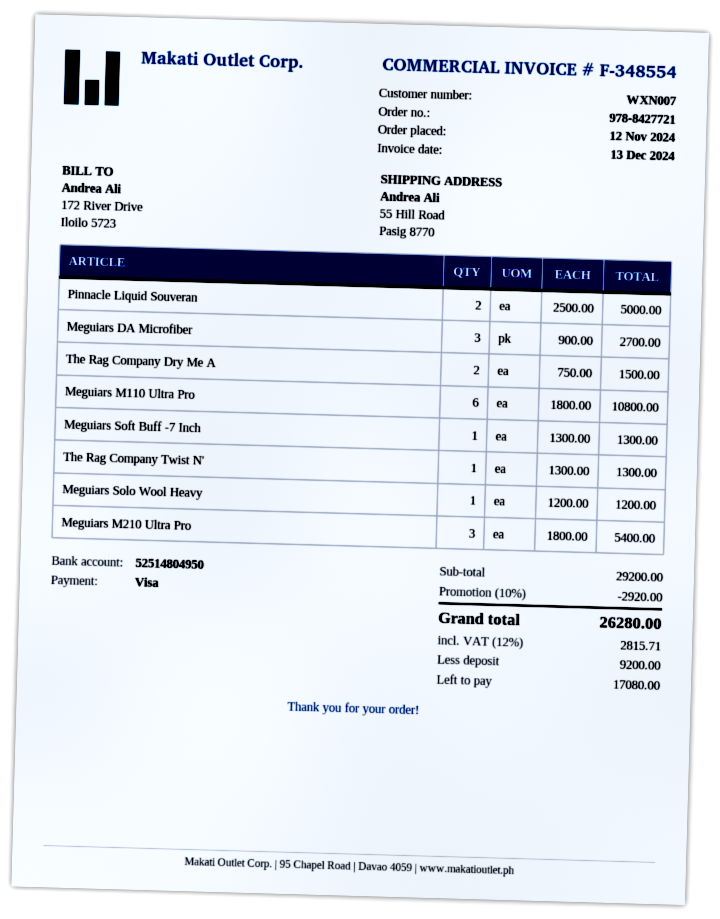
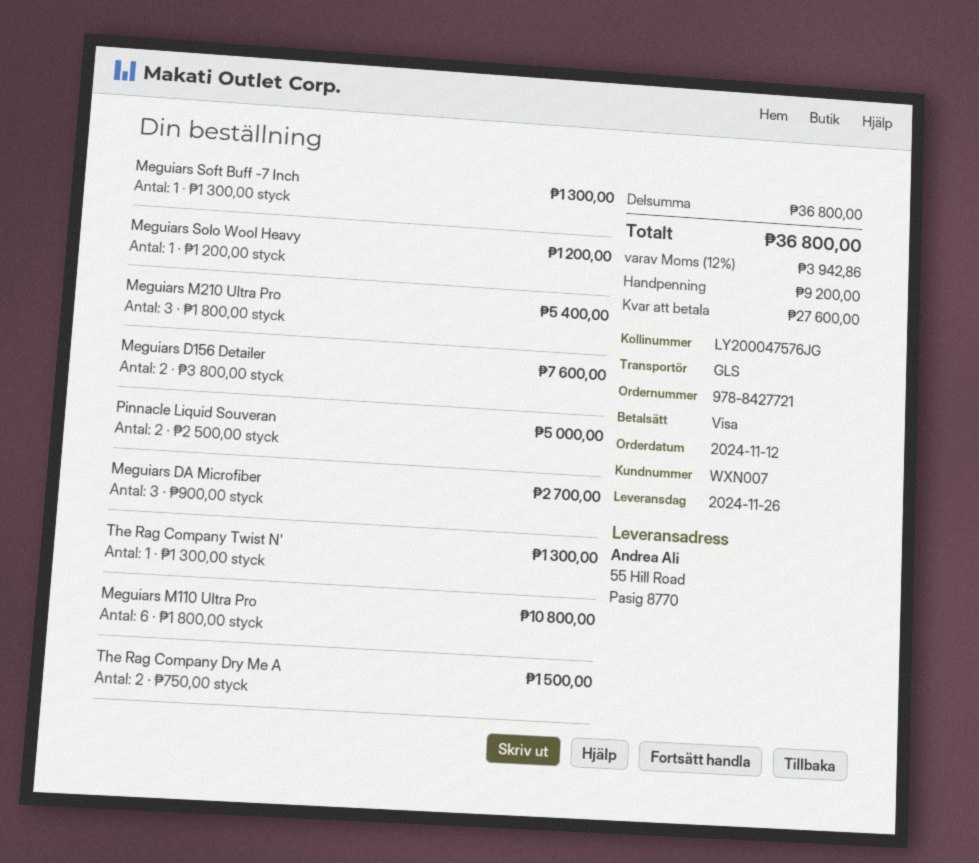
Meguiars D156 Detailer: none -> 2 x 3800.00 = 7600.00
subtotal: 29200.00 -> 36800.00
discount: 10% = 2920.00 -> none
tax: 12% = 2815.71 -> 12% = 3942.86
total: 26280.00 -> 36800.00
balance: 17080.00 -> 27600.00

